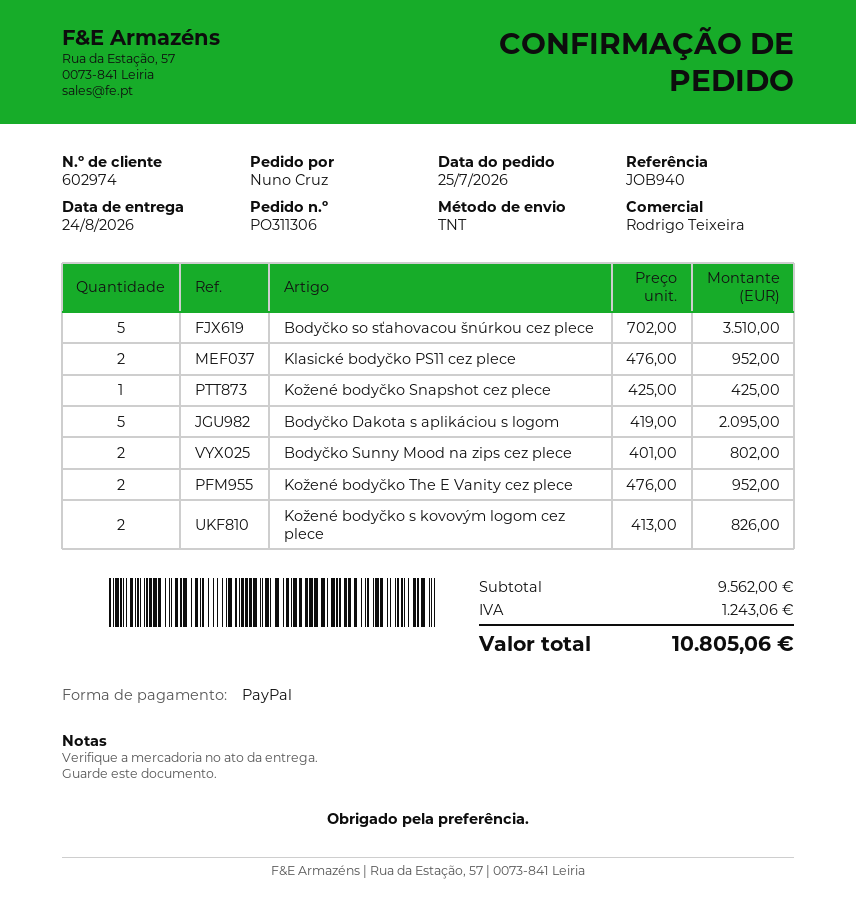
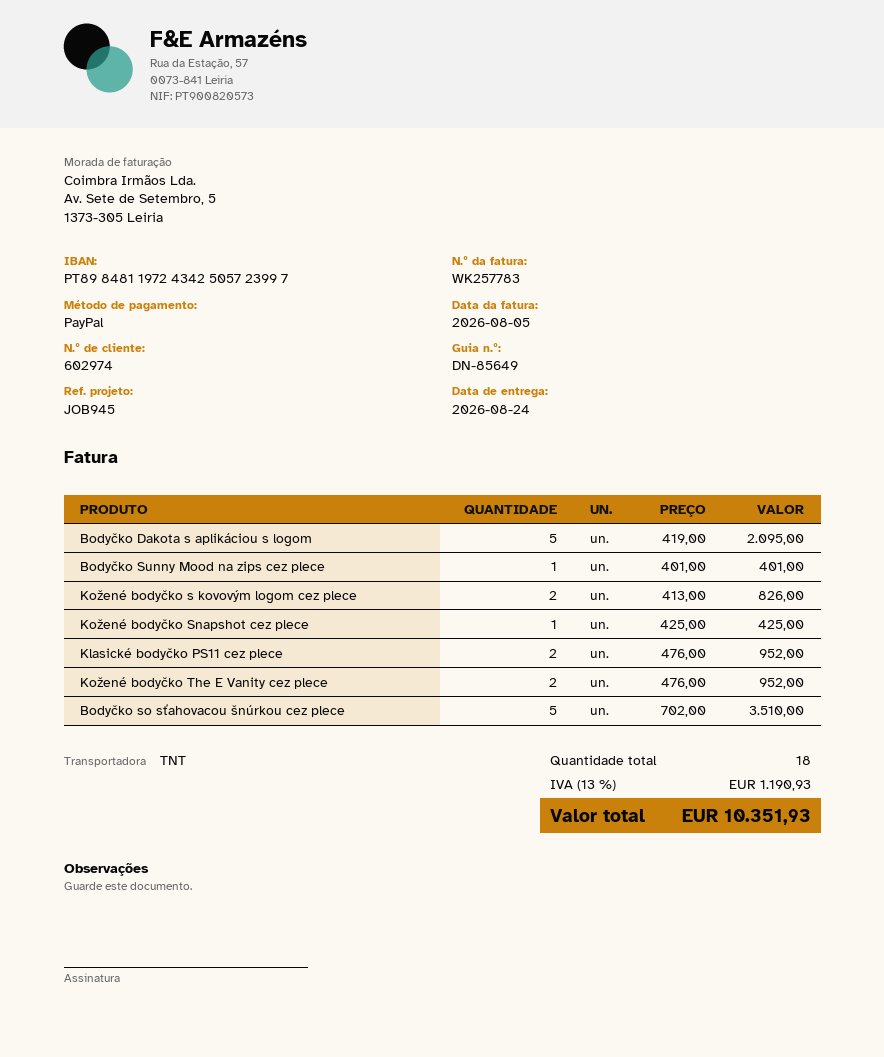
reference: JOB940 -> JOB945
Bodyčko Sunny Mood na zips cez plece: 2 x 401.00 = 802.00 -> 1 x 401.00 = 401.00
tax: 1243.06 -> 1190.93
total: 10805.06 -> 10351.93

